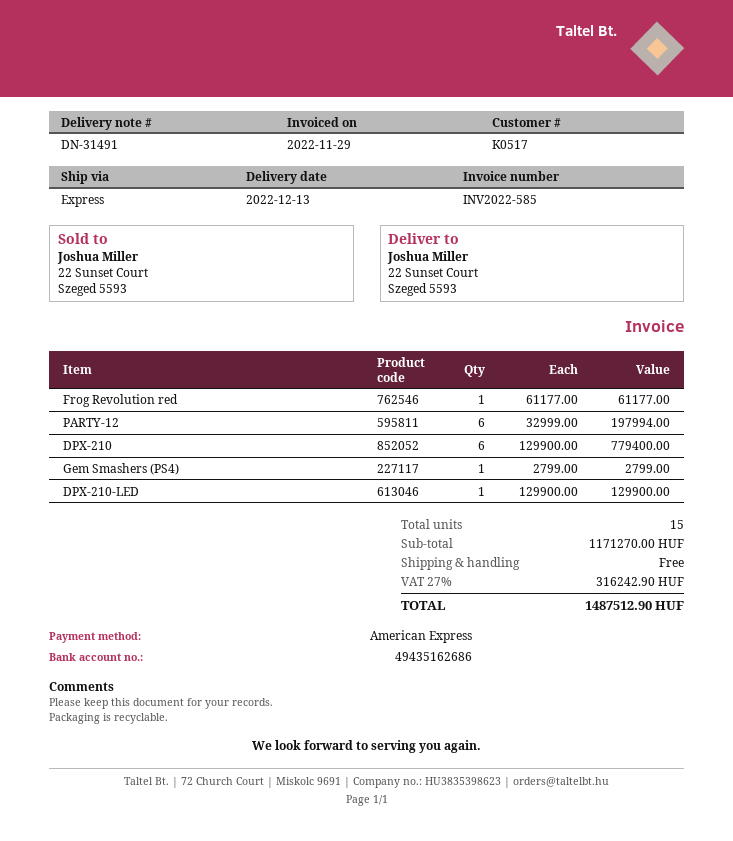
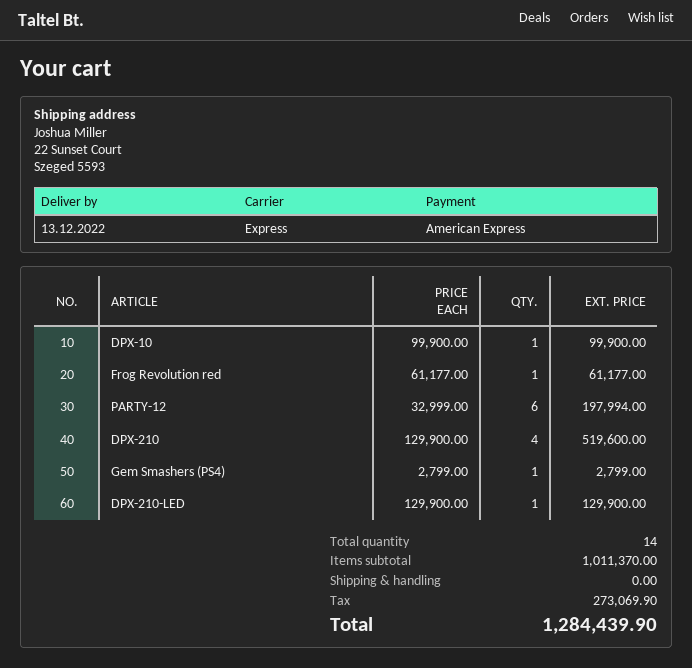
DPX-210: 6 x 129900.00 = 779400.00 -> 4 x 129900.00 = 519600.00
DPX-10: none -> 1 x 99900.00 = 99900.00
total quantity: 15 -> 14
subtotal: 1171270.00 -> 1011370.00
tax: 316242.90 -> 273069.90
total: 1487512.90 -> 1284439.90

